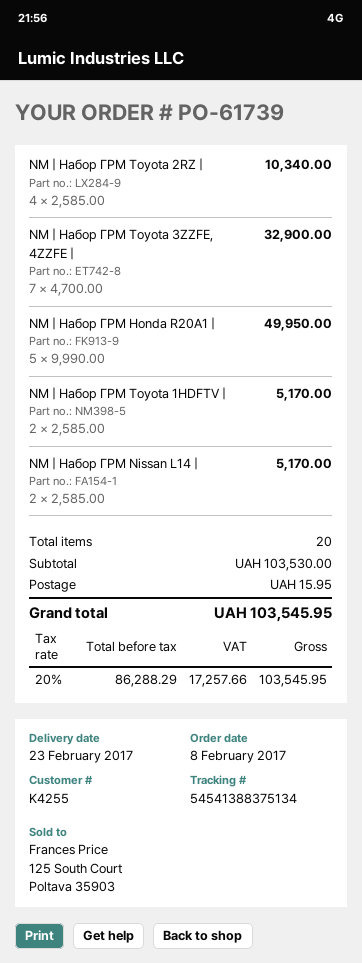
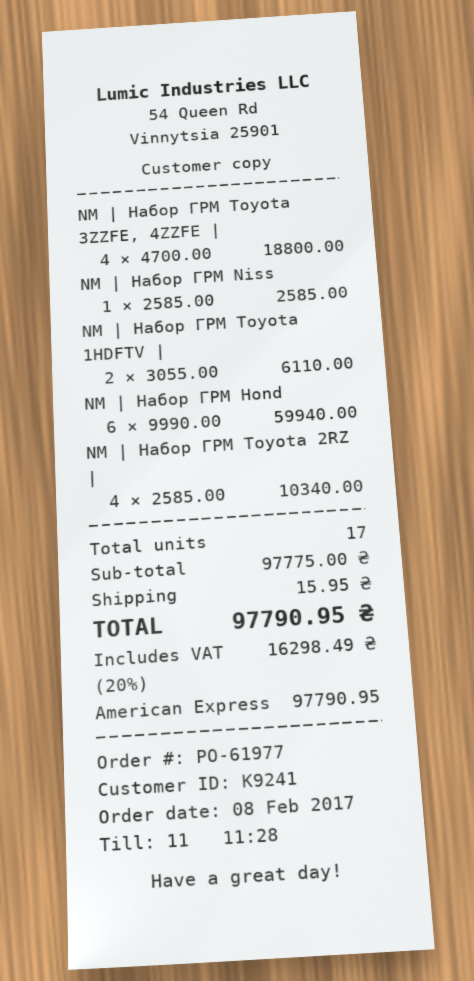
order number: PO-61739 -> PO-61977
customer number: K4255 -> K9241
NM | Набор ГРМ Toyota 3ZZFE, 4ZZFE |: 7 x 4700.00 = 32900.00 -> 4 x 4700.00 = 18800.00
NM | Набор ГРМ Honda R20A1 |: 5 x 9990.00 = 49950.00 -> 6 x 9990.00 = 59940.00
NM | Набор ГРМ Toyota 1HDFTV |: 2 x 2585.00 = 5170.00 -> 2 x 3055.00 = 6110.00
NM | Набор ГРМ Nissan L14 |: 2 x 2585.00 = 5170.00 -> 1 x 2585.00 = 2585.00
total quantity: 20 -> 17
subtotal: 103530.00 -> 97775.00
tax: 20% = 17257.66 -> 20% = 16298.49
total: 103545.95 -> 97790.95

